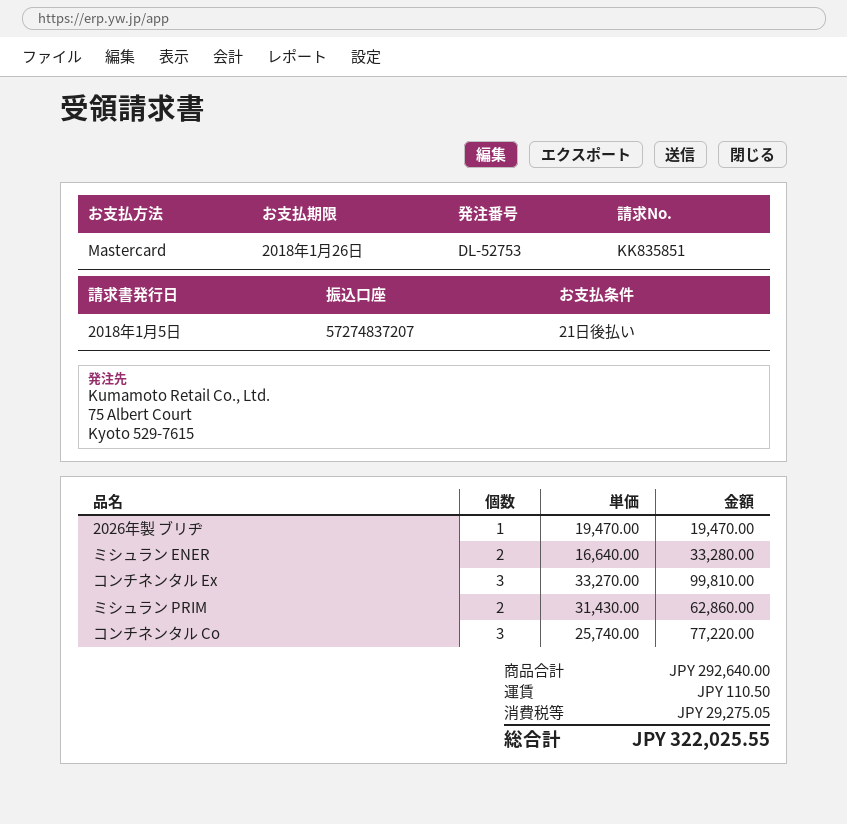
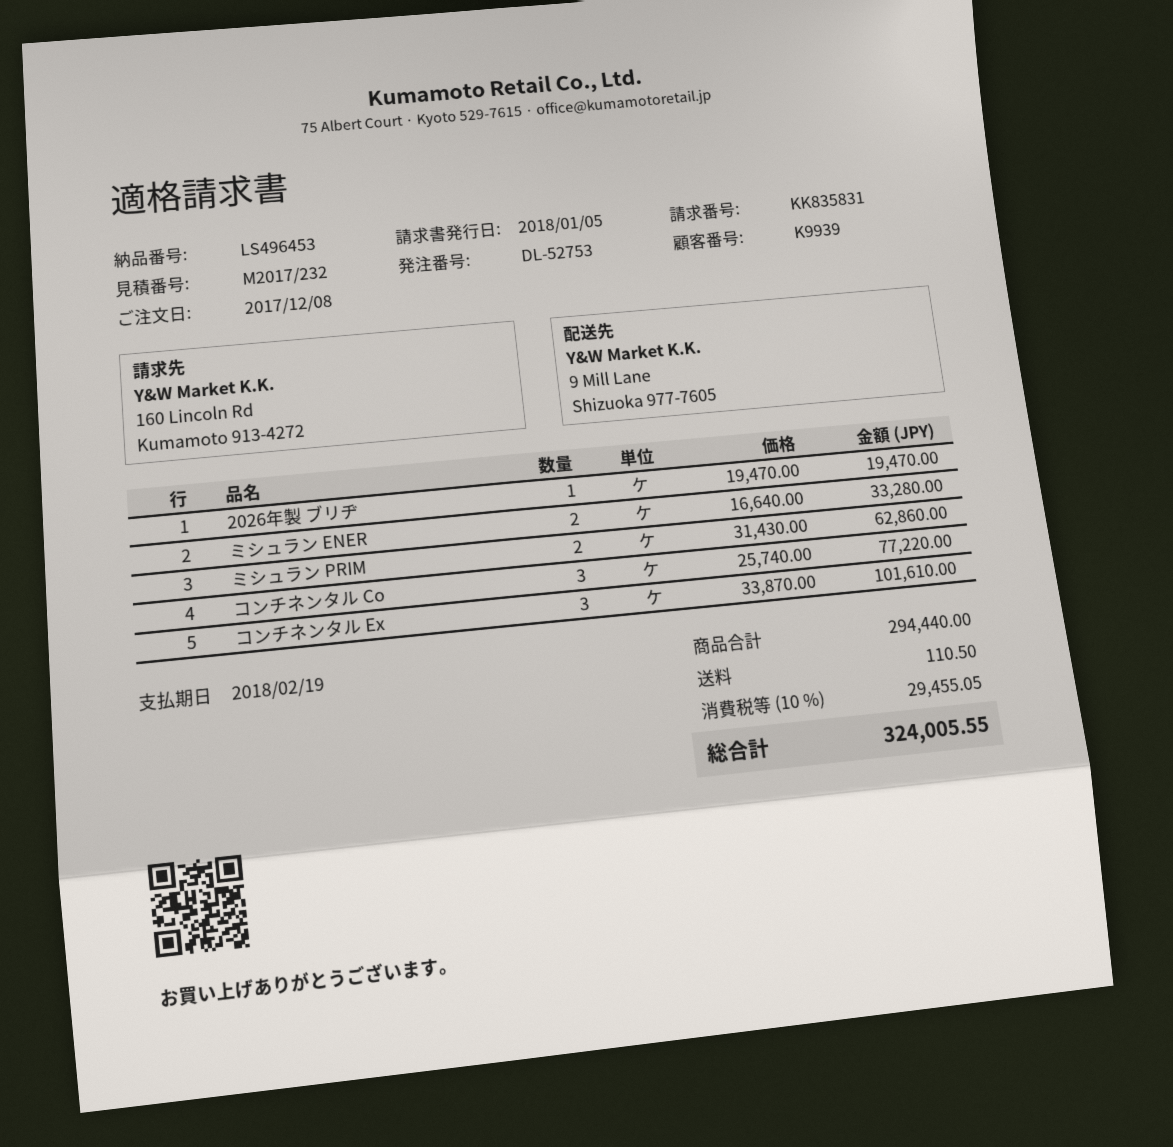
invoice number: KK835851 -> KK835831
due date: 2018-01-26 -> 2018-02-19
コンチネンタル Ex: 3 x 33270.00 = 99810.00 -> 3 x 33870.00 = 101610.00
subtotal: 292640.00 -> 294440.00
tax: 29275.05 -> 29455.05
total: 322025.55 -> 324005.55

